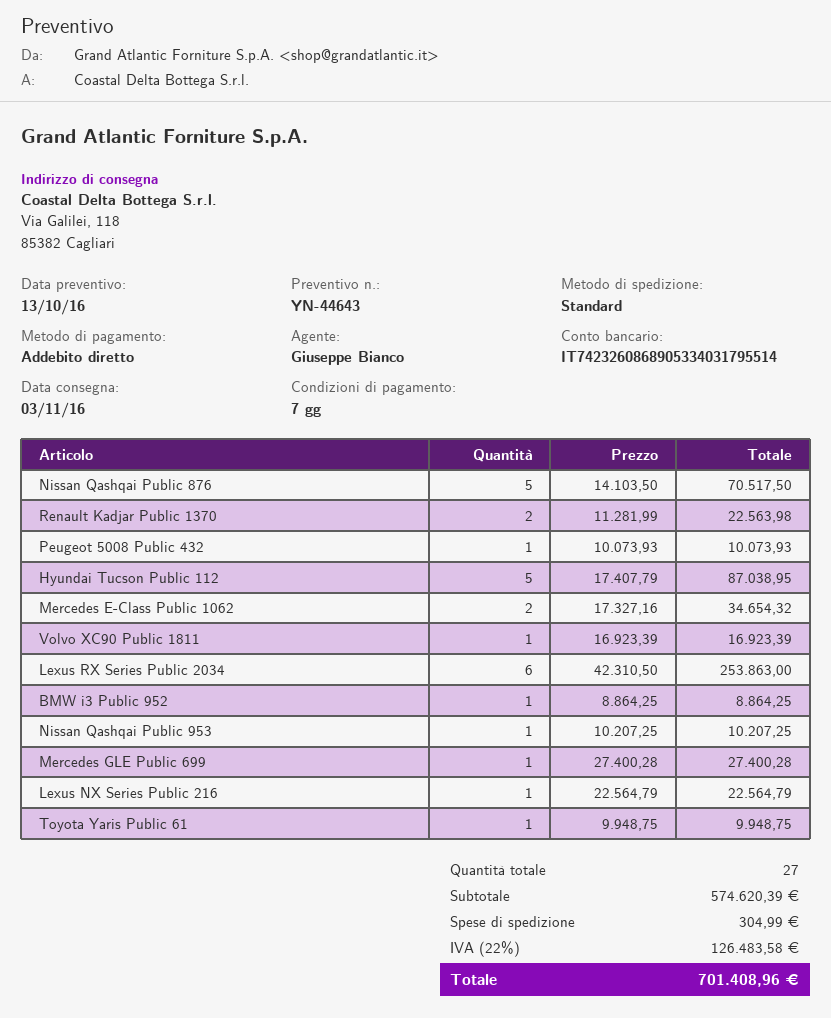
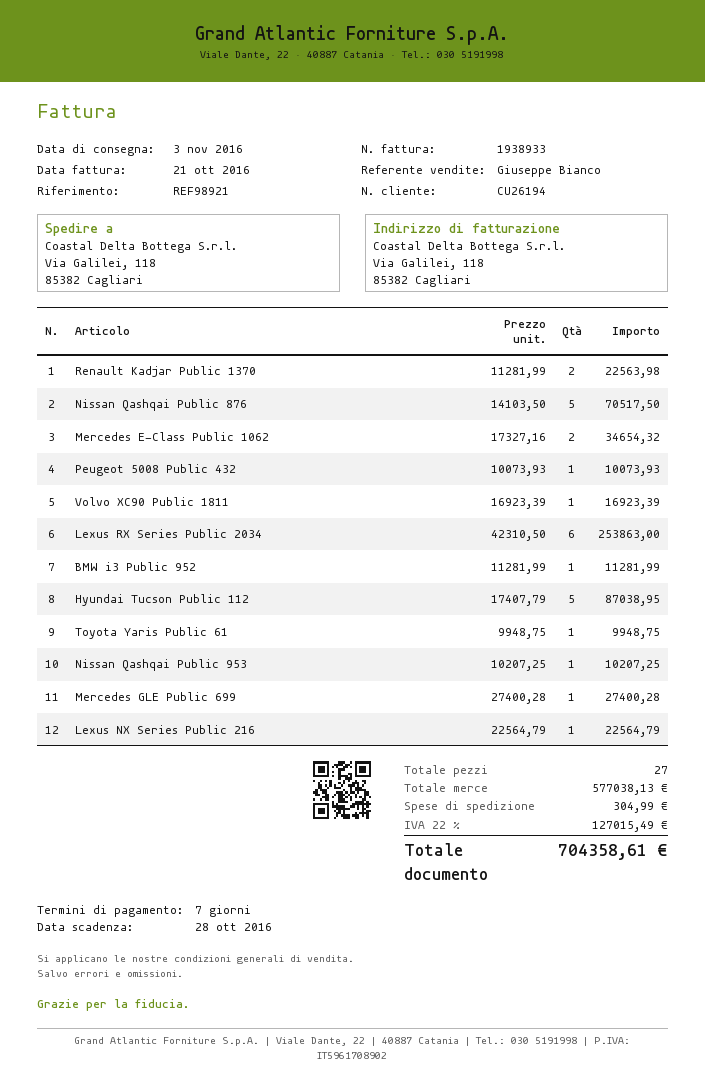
BMW i3 Public 952: 1 x 8864.25 = 8864.25 -> 1 x 11281.99 = 11281.99
subtotal: 574620.39 -> 577038.13
tax: 22% = 126483.58 -> 22% = 127015.49
total: 701408.96 -> 704358.61

